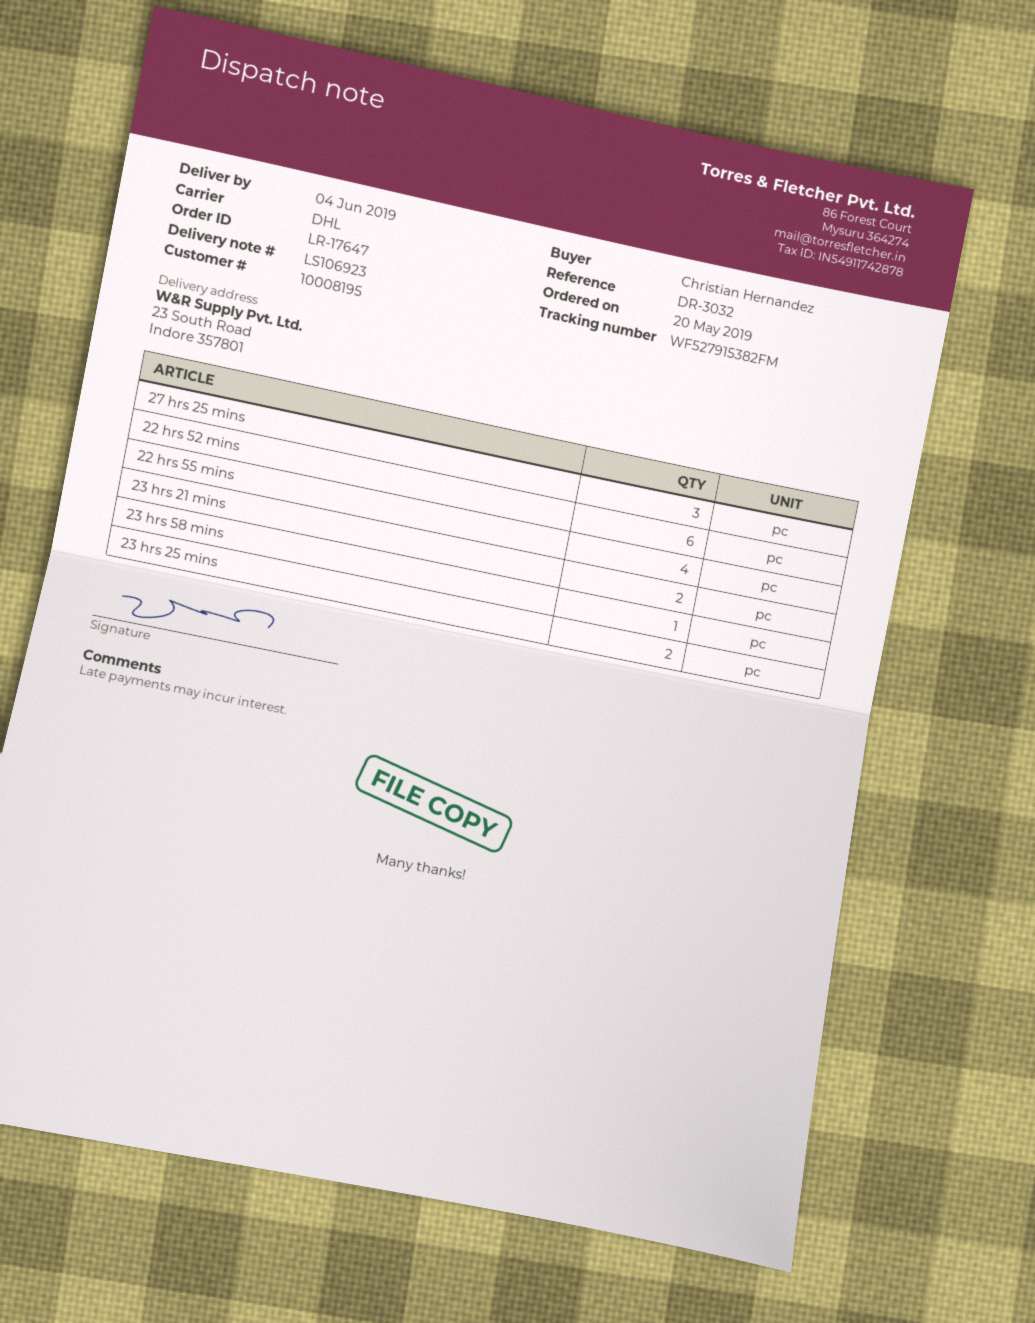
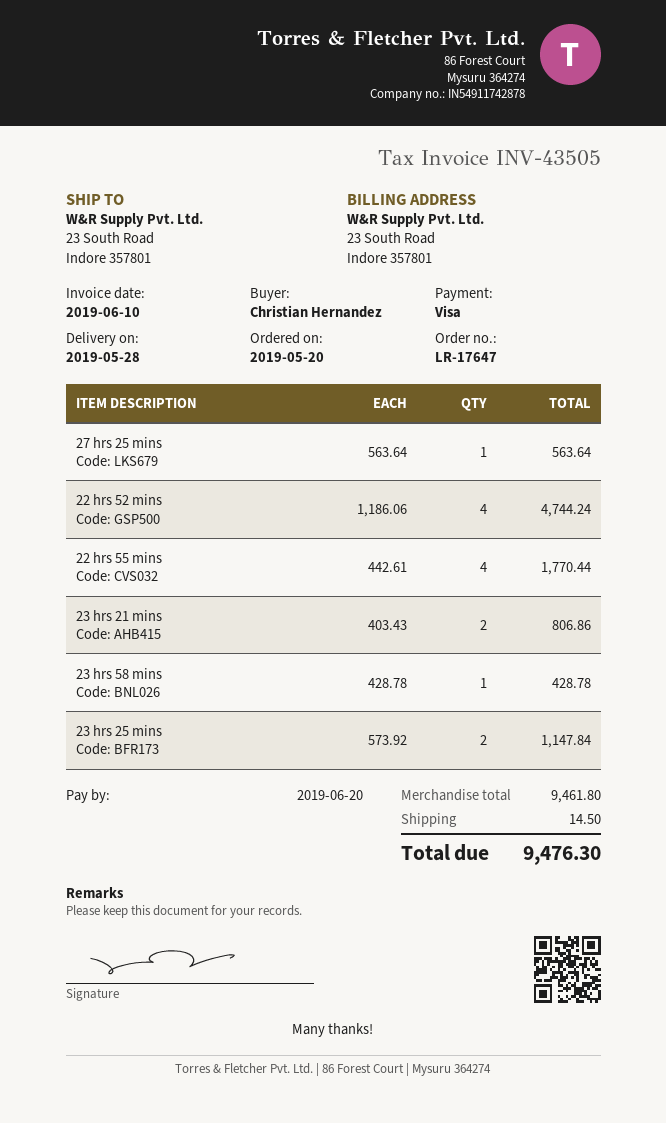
delivery date: 2019-06-04 -> 2019-05-28
27 hrs 25 mins: 3 -> 1
22 hrs 52 mins: 6 -> 4

